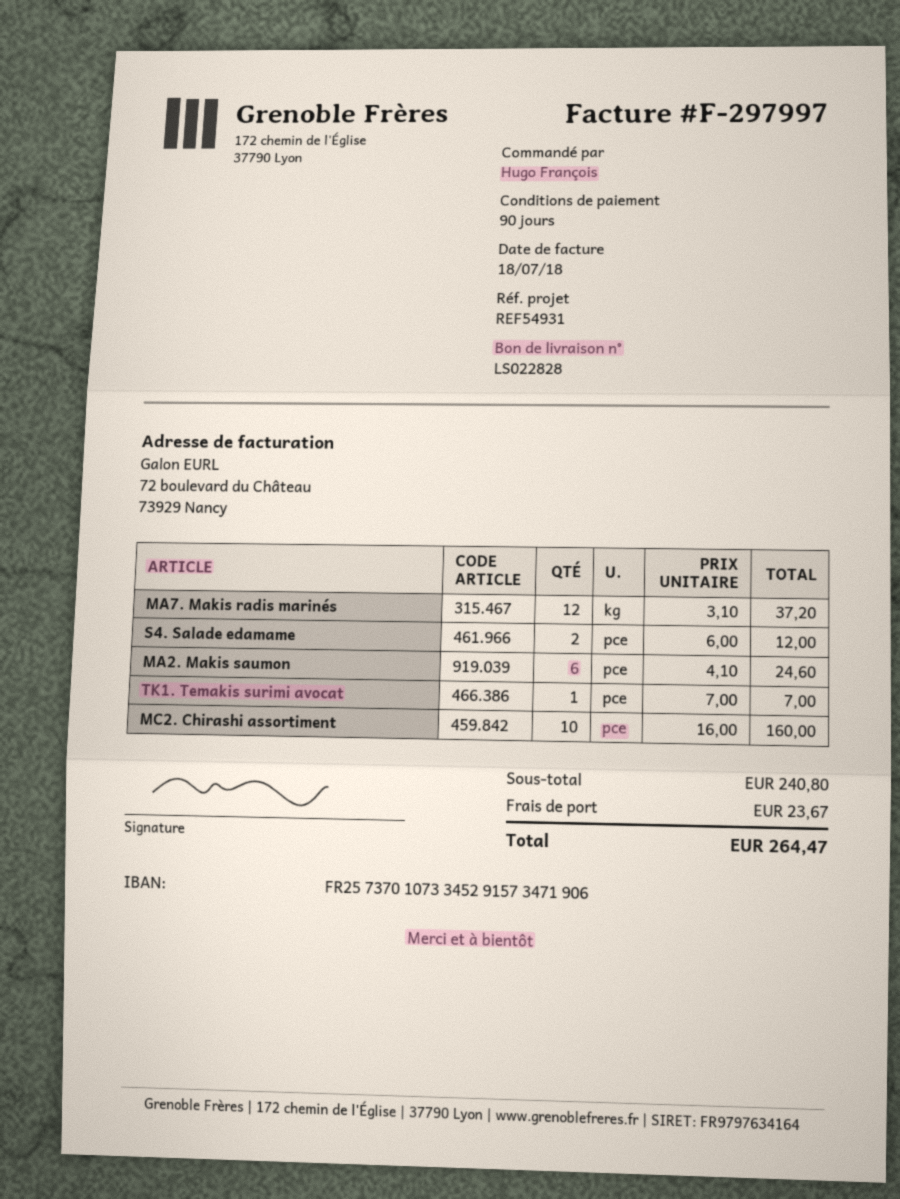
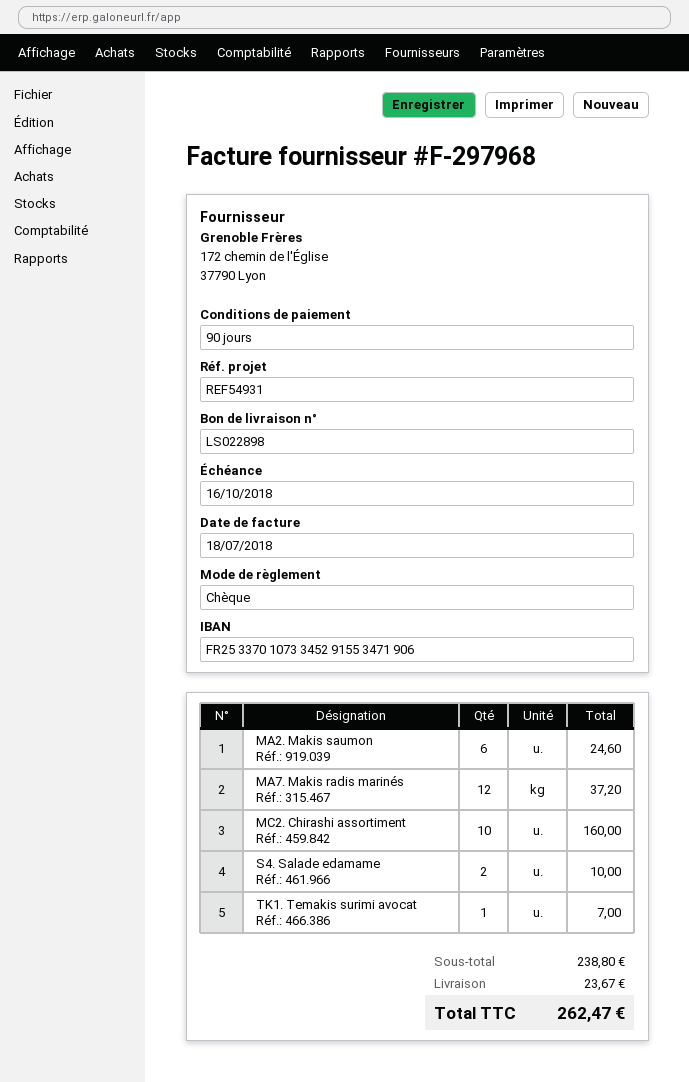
delivery note number: LS022828 -> LS022898
invoice number: F-297997 -> F-297968
bank account: FR2573701073345291573471906 -> FR2533701073345291553471906
S4. Salade edamame: 2 for 12.00 -> 2 for 10.00
subtotal: 240.80 -> 238.80
total: 264.47 -> 262.47

